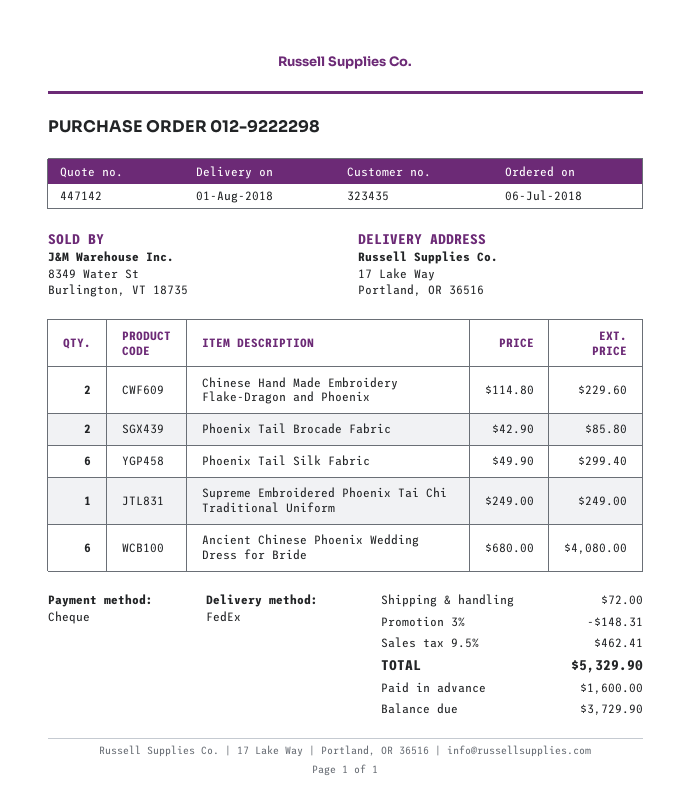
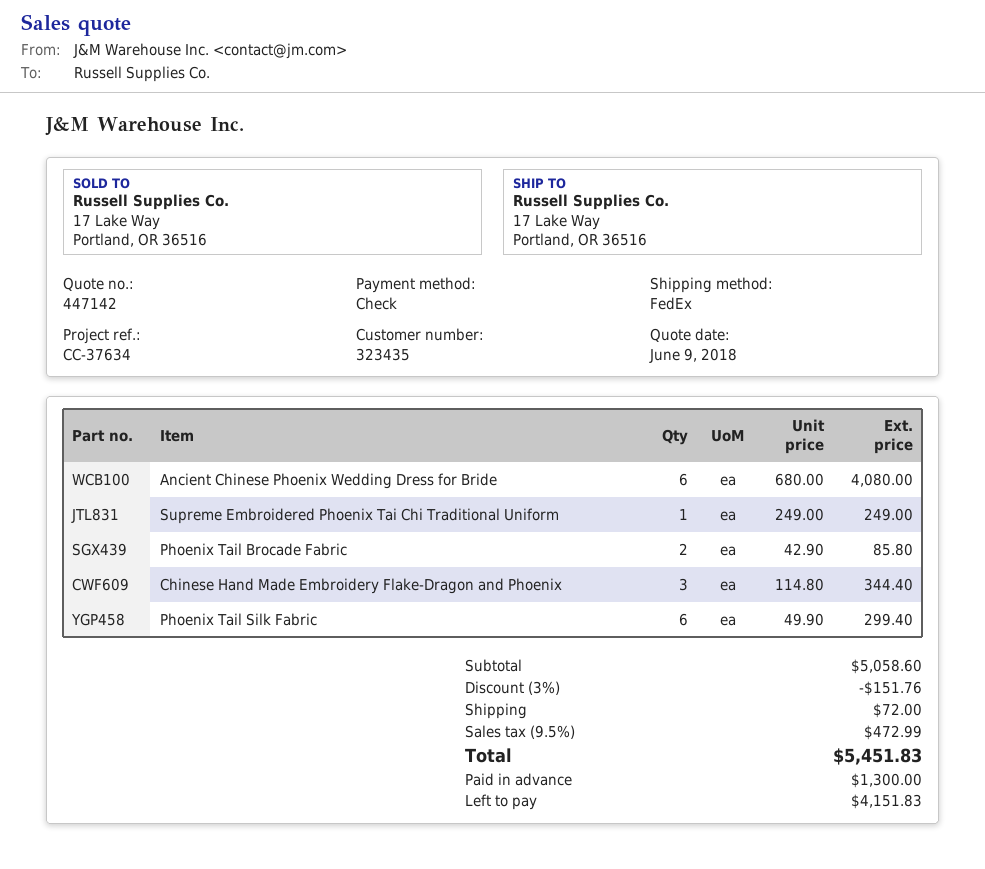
Chinese Hand Made Embroidery Flake-Dragon and Phoenix: 2 x 114.80 = 229.60 -> 3 x 114.80 = 344.40
discount: 3% = 148.31 -> 3% = 151.76
tax: 9.5% = 462.41 -> 9.5% = 472.99
total: 5329.90 -> 5451.83
deposit: 1600.00 -> 1300.00
balance: 3729.90 -> 4151.83

